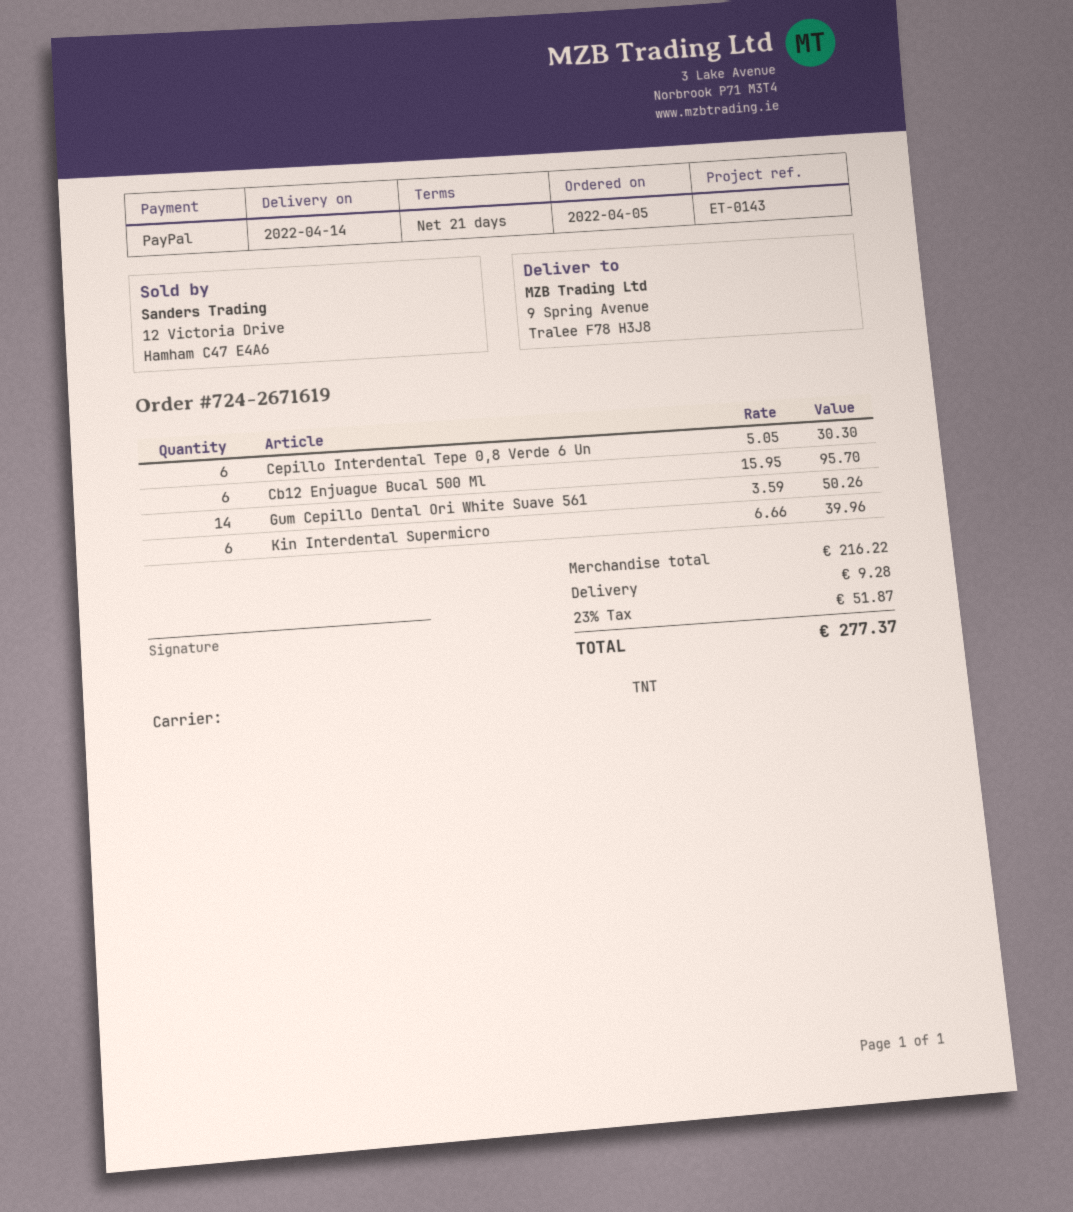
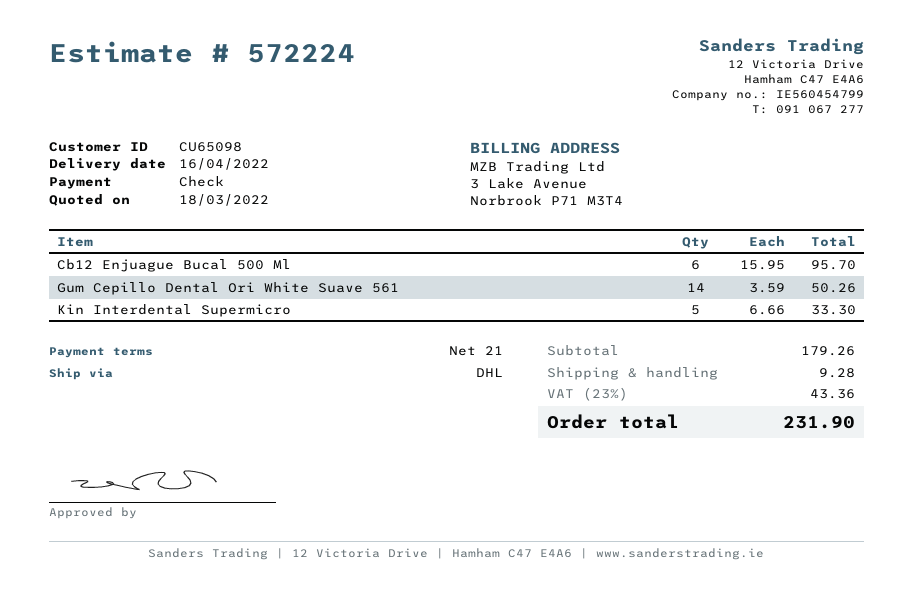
delivery date: 2022-04-14 -> 2022-04-16
payment method: PayPal -> cheque
shipping method: TNT -> DHL
Cepillo Interdental Tepe 0,8 Verde 6 Un: 6 x 5.05 = 30.30 -> none
Kin Interdental Supermicro: 6 x 6.66 = 39.96 -> 5 x 6.66 = 33.30
subtotal: 216.22 -> 179.26
tax: 23% = 51.87 -> 23% = 43.36
total: 277.37 -> 231.90

